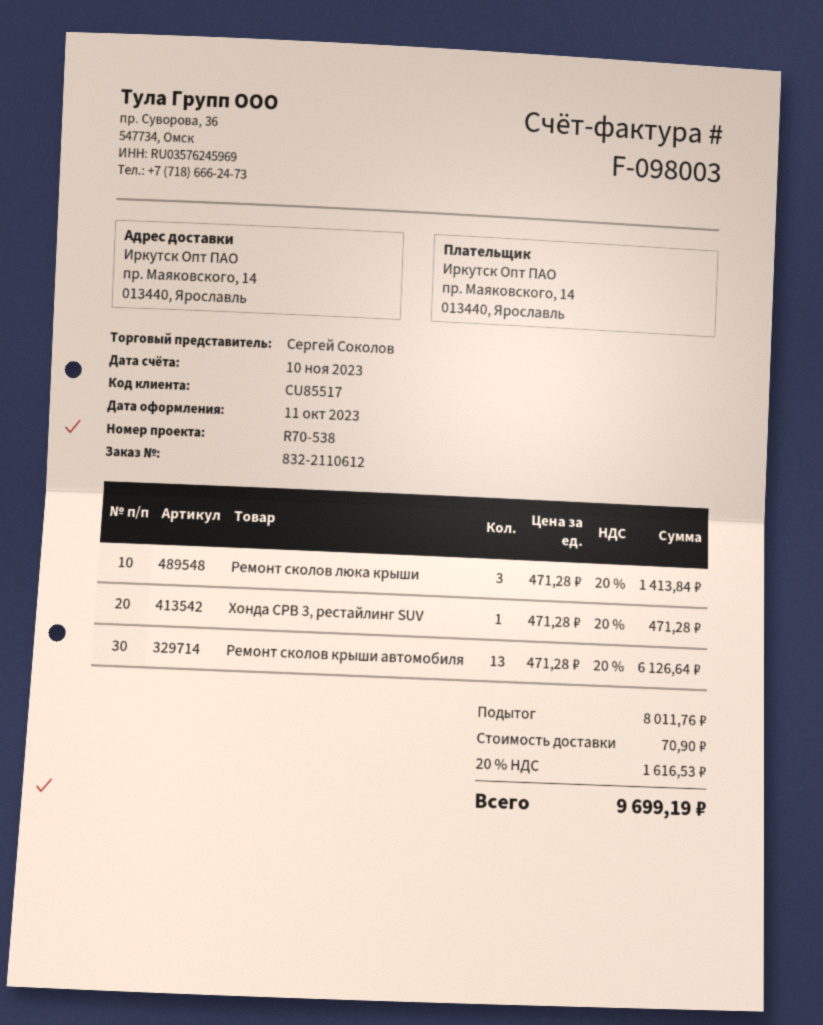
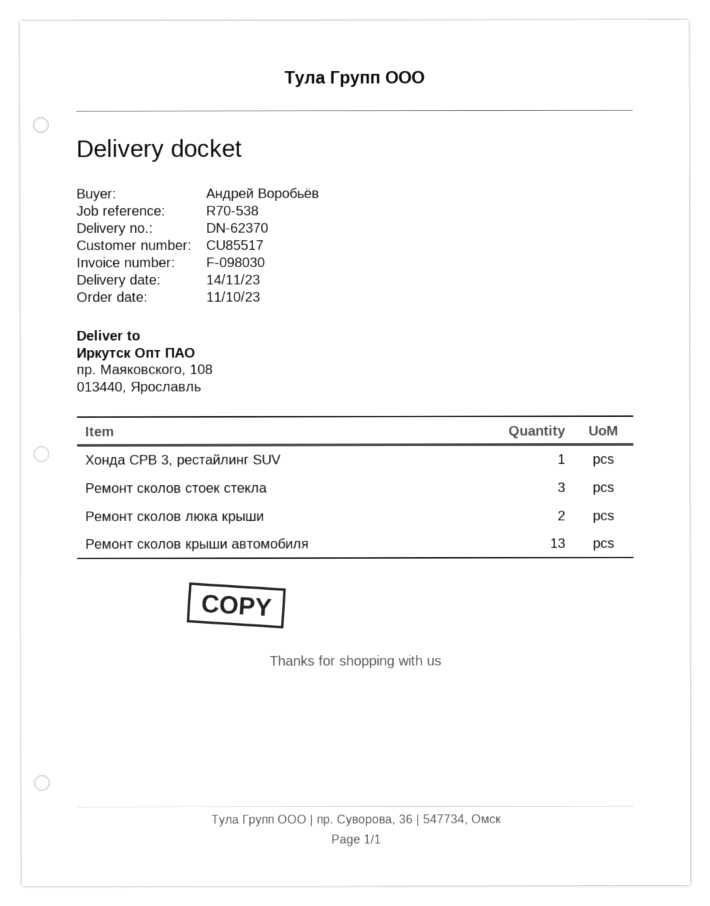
invoice number: F-098003 -> F-098030
ship to: пр. Маяковского, 14, 013440, Ярославль -> пр. Маяковского, 108, 013440, Ярославль
Ремонт сколов люка крыши: 3 -> 2
Ремонт сколов стоек стекла: none -> 3

